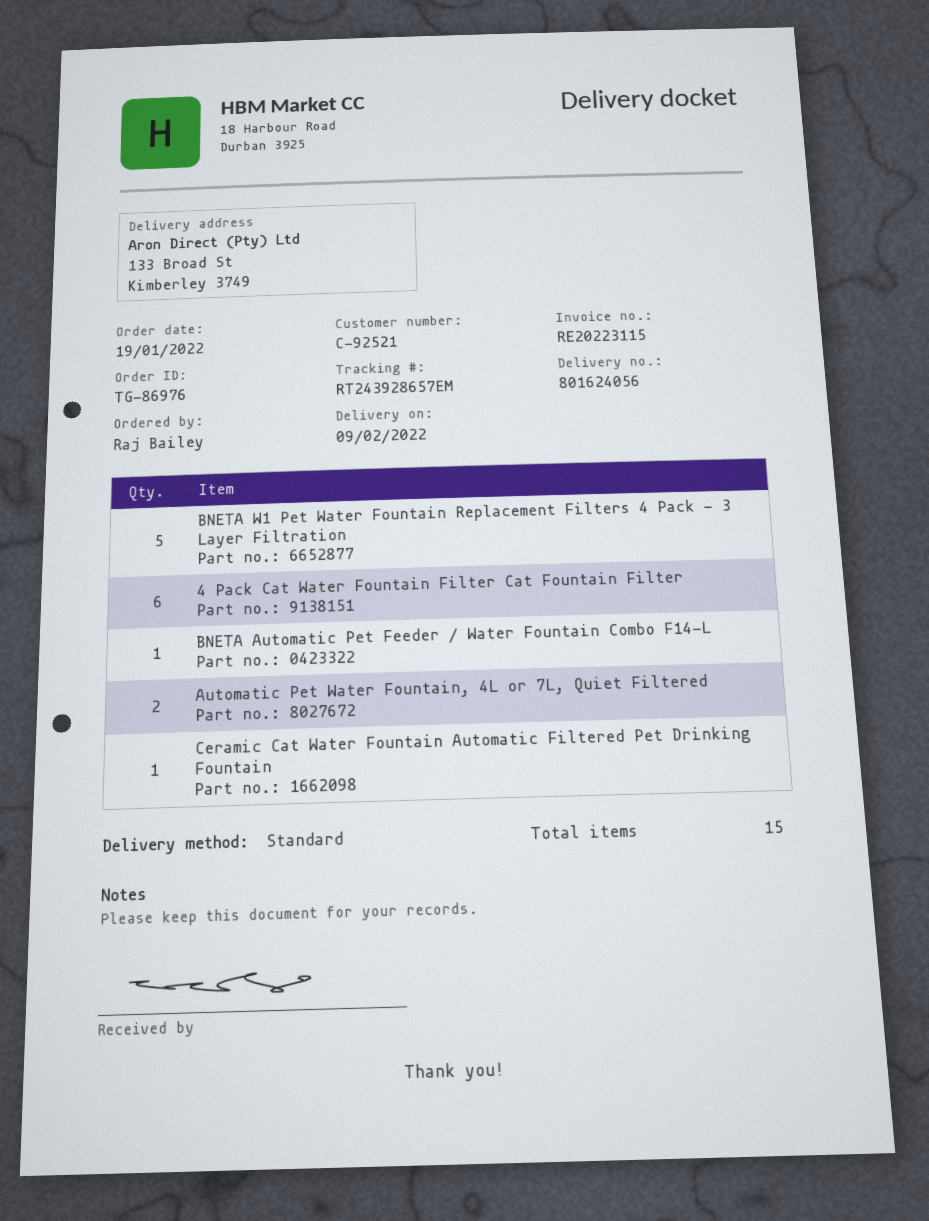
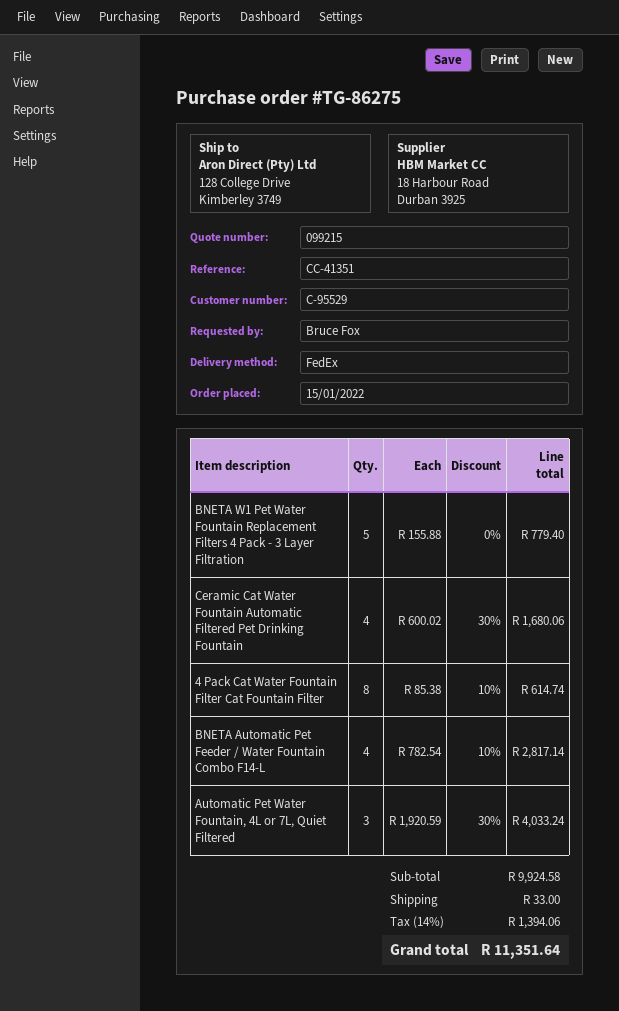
order number: TG-86976 -> TG-86275
order date: 2022-01-19 -> 2022-01-15
customer number: C-92521 -> C-95529
ordered by: Raj Bailey -> Bruce Fox
shipping method: standard -> FedEx
ship to: 133 Broad St, Kimberley 3749 -> 128 College Drive, Kimberley 3749
4 Pack Cat Water Fountain Filter Cat Fountain Filter: 6 -> 8
BNETA Automatic Pet Feeder / Water Fountain Combo F14-L: 1 -> 4
Automatic Pet Water Fountain, 4L or 7L, Quiet Filtered: 2 -> 3
Ceramic Cat Water Fountain Automatic Filtered Pet Drinking Fountain: 1 -> 4

